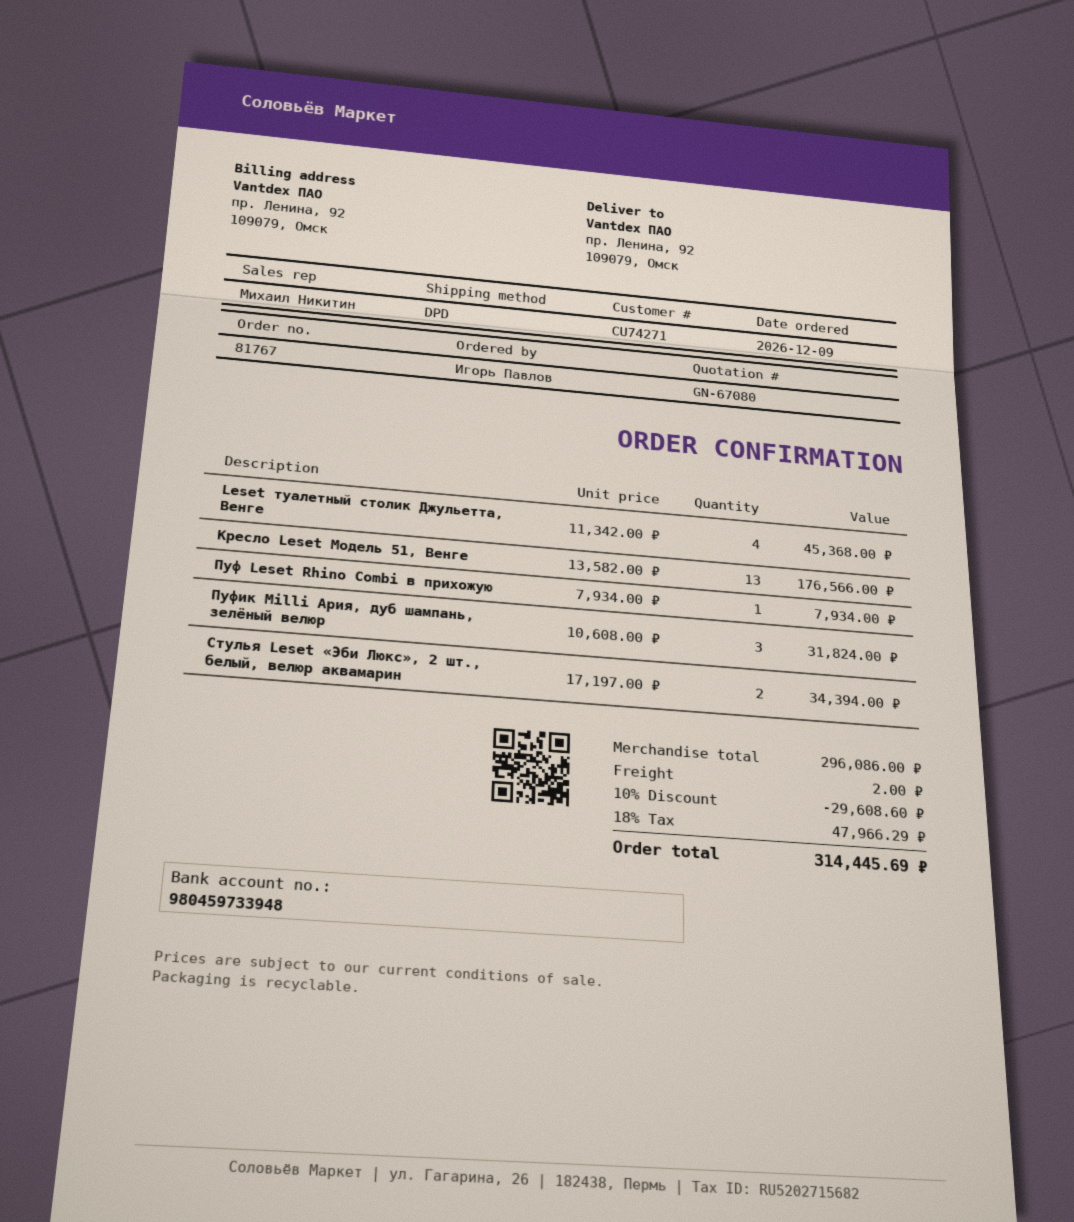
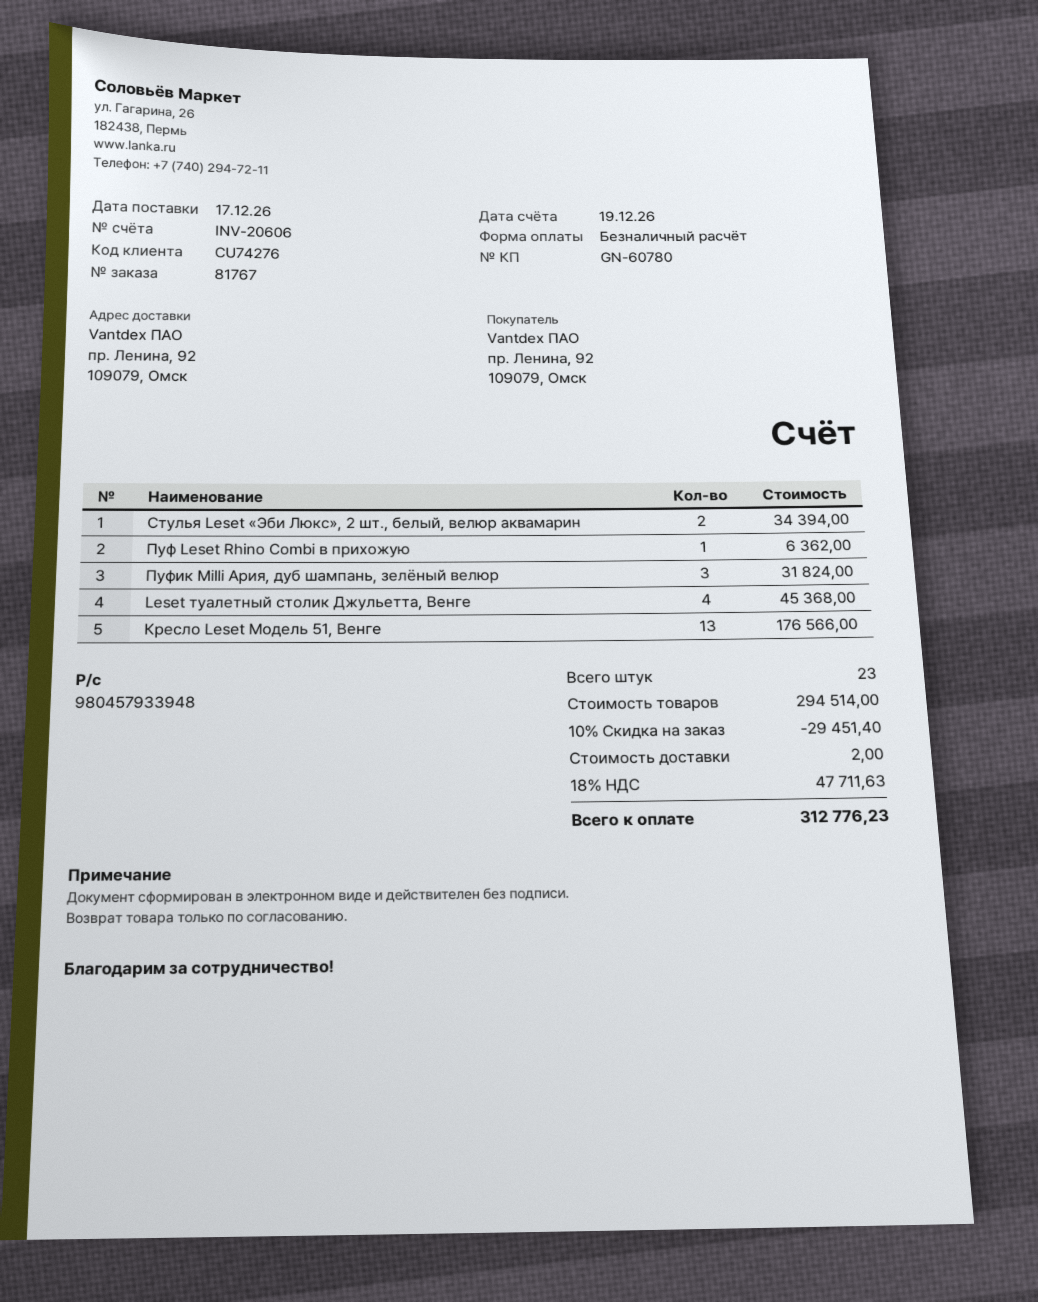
quote number: GN-67080 -> GN-60780
customer number: CU74271 -> CU74276
bank account: 980459733948 -> 980457933948
Пуф Leset Rhino Combi в прихожую: 1 for 7934.00 -> 1 for 6362.00
subtotal: 296086.00 -> 294514.00
discount: 10% = 29608.60 -> 10% = 29451.40
tax: 18% = 47966.29 -> 18% = 47711.63
total: 314445.69 -> 312776.23

